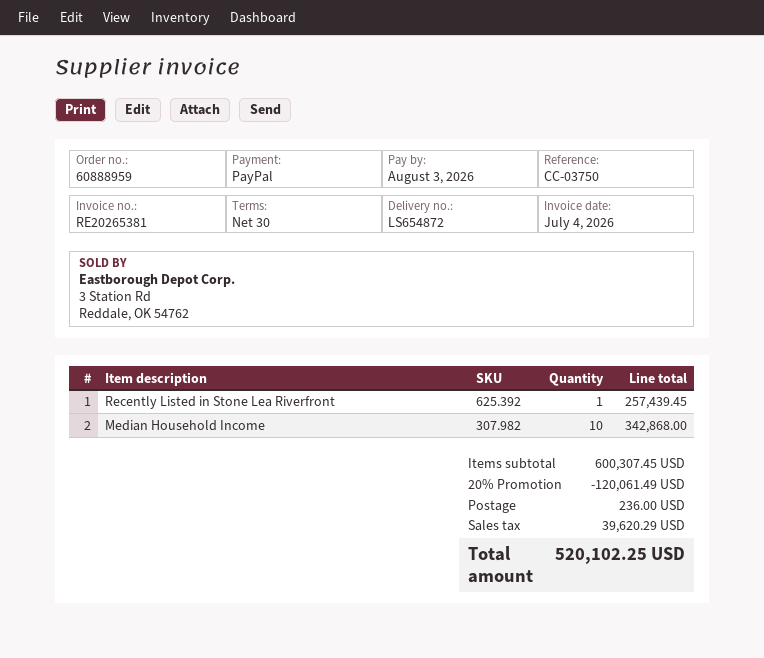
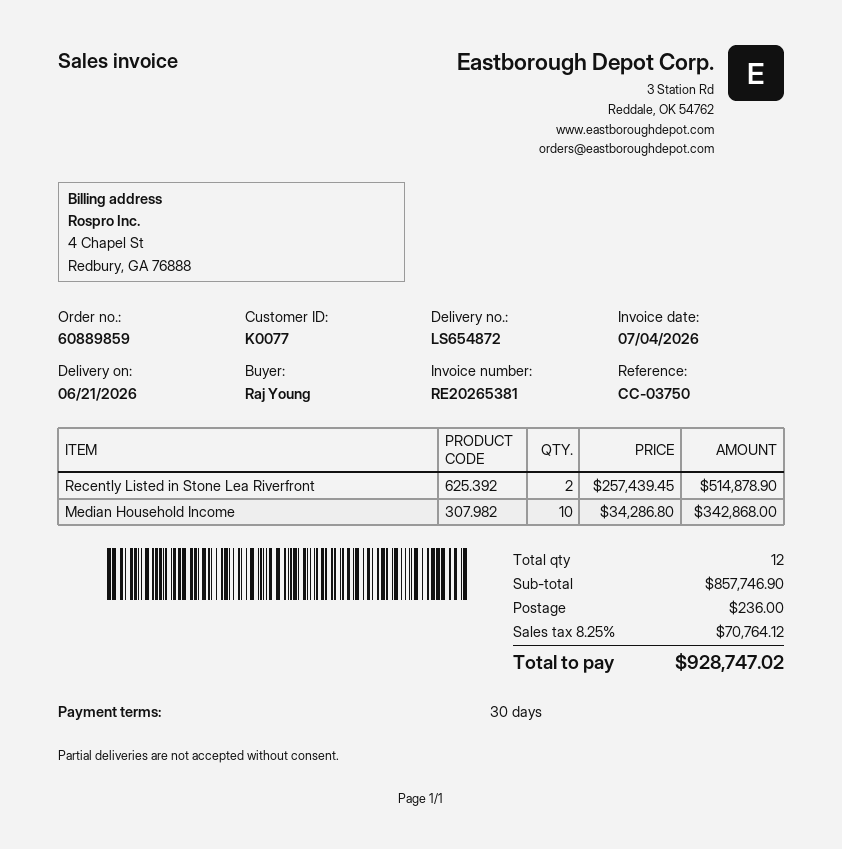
order number: 60888959 -> 60889859
Recently Listed in Stone Lea Riverfront: 1 for 257439.45 -> 2 for 514878.90
subtotal: 600307.45 -> 857746.90
discount: 20% = 120061.49 -> none
tax: 39620.29 -> 70764.12
total: 520102.25 -> 928747.02

